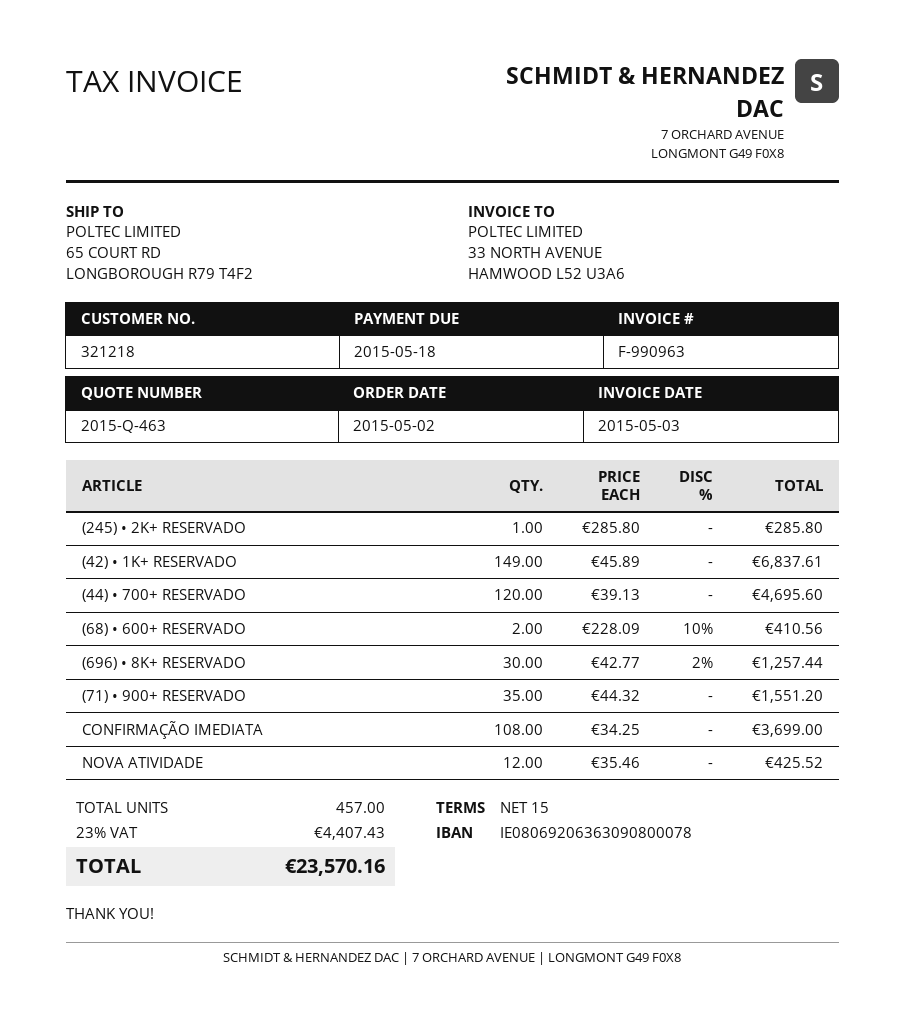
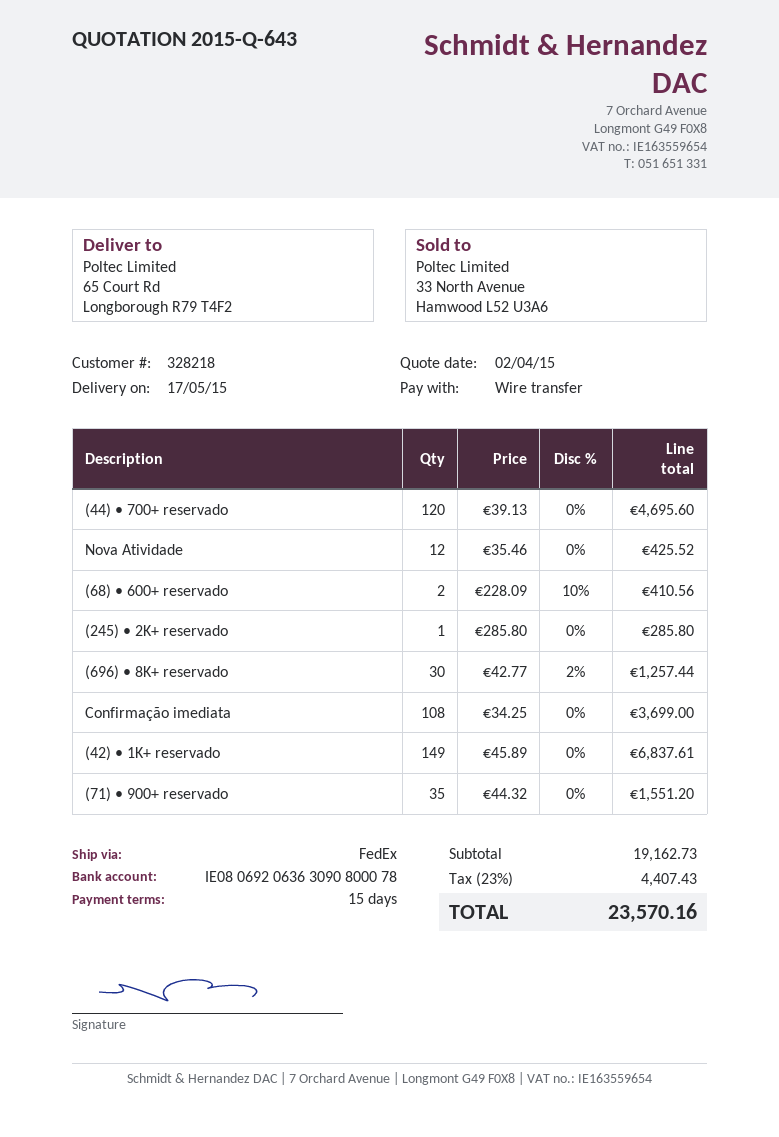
quote number: 2015-Q-463 -> 2015-Q-643
customer number: 321218 -> 328218

